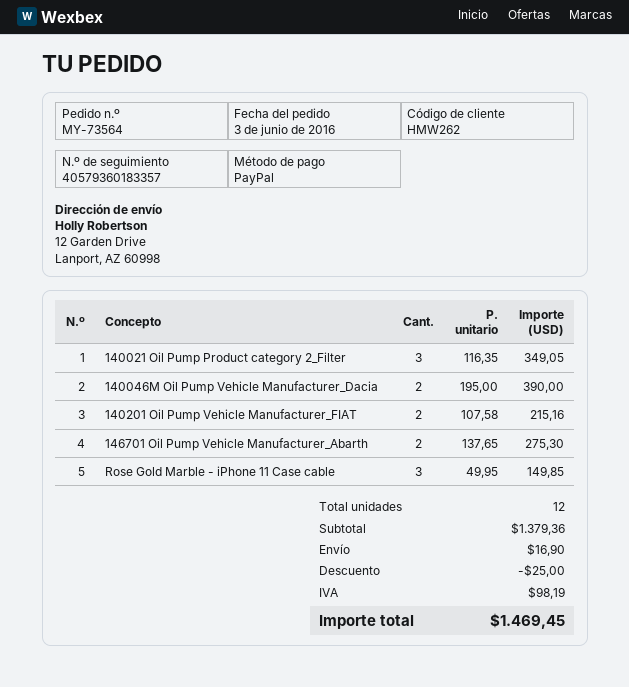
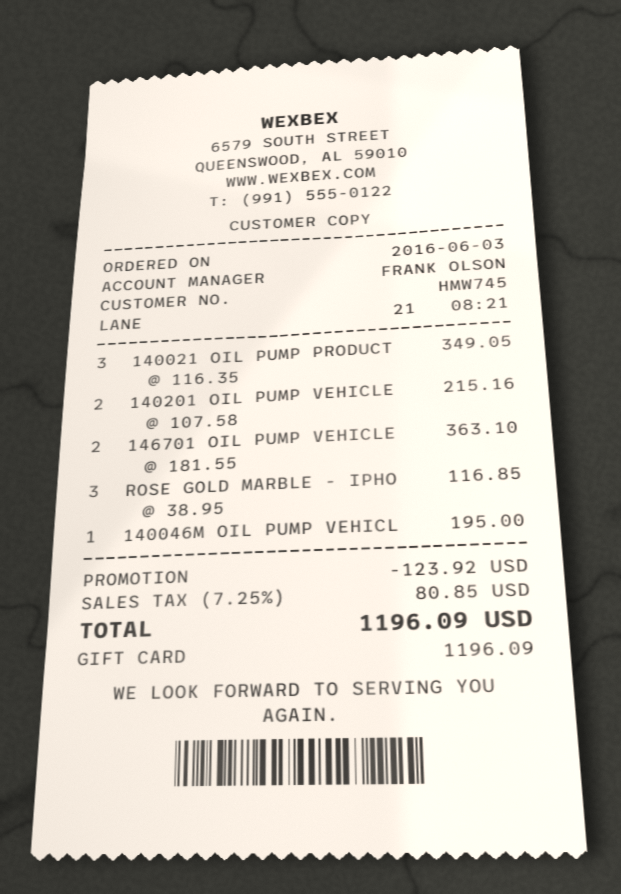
customer number: HMW262 -> HMW745
payment method: PayPal -> gift card
140046M Oil Pump Vehicle Manufacturer_Dacia: 2 x 195.00 = 390.00 -> 1 x 195.00 = 195.00
146701 Oil Pump Vehicle Manufacturer_Abarth: 2 x 137.65 = 275.30 -> 2 x 181.55 = 363.10
Rose Gold Marble - iPhone 11 Case cable: 3 x 49.95 = 149.85 -> 3 x 38.95 = 116.85
discount: 25.00 -> 123.92
shipping: 16.90 -> none
tax: 98.19 -> 80.85
total: 1469.45 -> 1196.09

